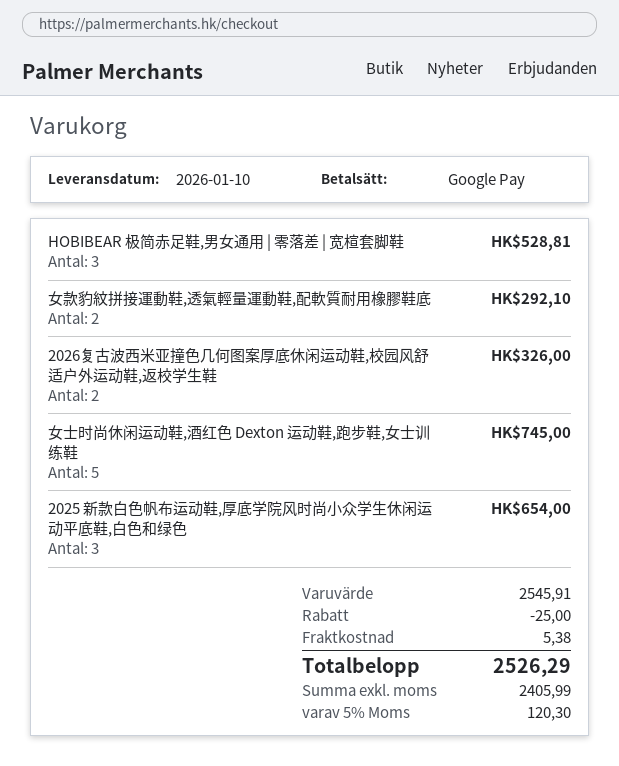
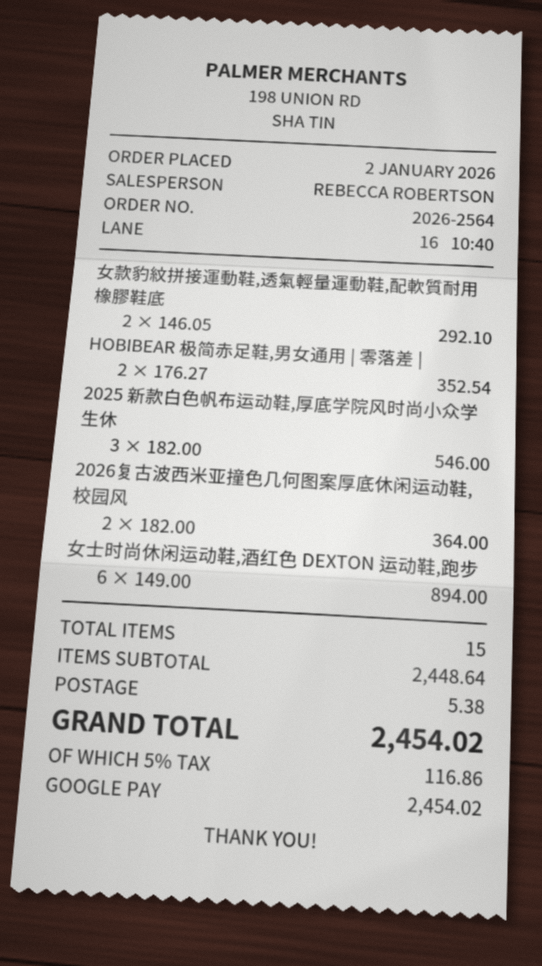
HOBIBEAR 极简赤足鞋,男女通用 | 零落差 | 宽楦套脚鞋: 3 for 528.81 -> 2 for 352.54
2026复古波西米亚撞色几何图案厚底休闲运动鞋,校园风舒适户外运动鞋,返校学生鞋: 2 for 326.00 -> 2 for 364.00
女士时尚休闲运动鞋,酒红色 Dexton 运动鞋,跑步鞋,女士训练鞋: 5 for 745.00 -> 6 for 894.00
2025 新款白色帆布运动鞋,厚底学院风时尚小众学生休闲运动平底鞋,白色和绿色: 3 for 654.00 -> 3 for 546.00
subtotal: 2545.91 -> 2448.64
discount: 25.00 -> none
tax: 5% = 120.30 -> 5% = 116.86
total: 2526.29 -> 2454.02

